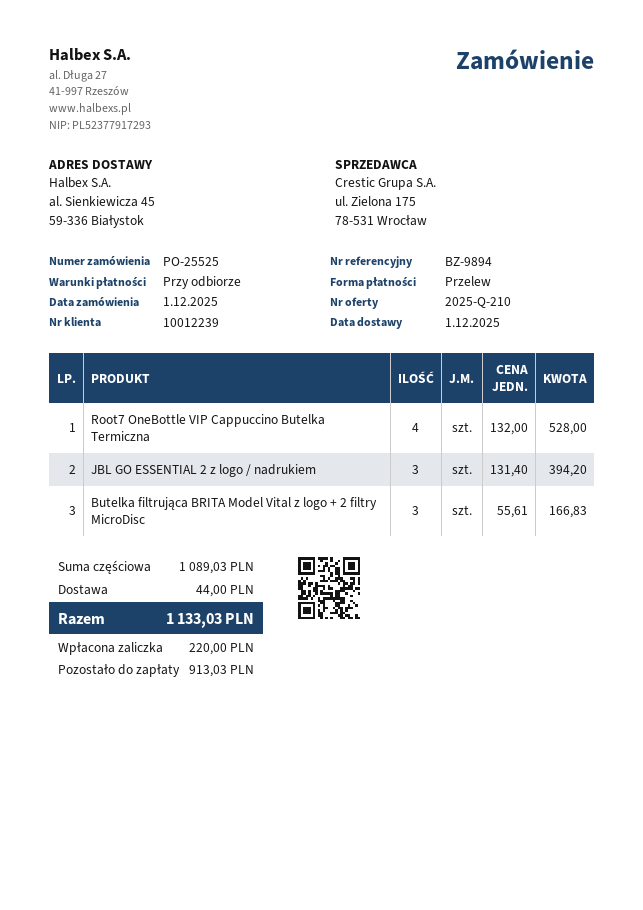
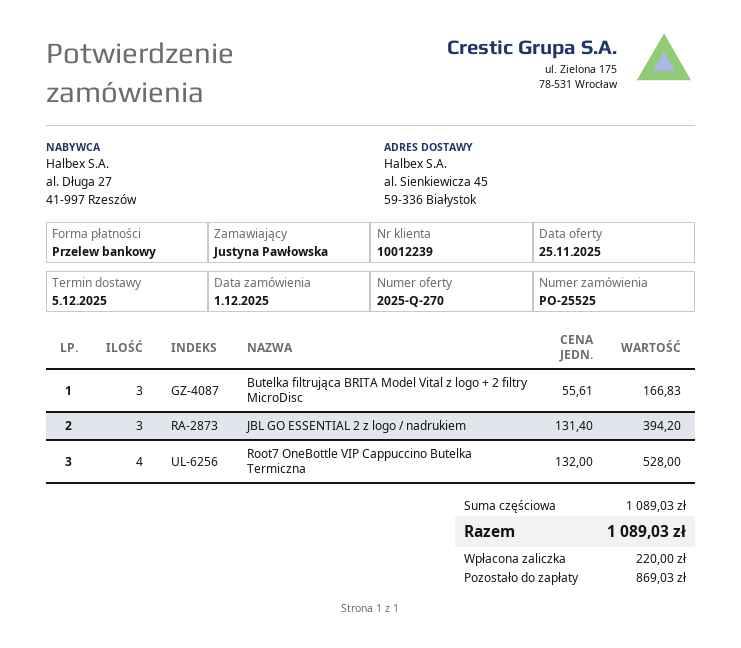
quote number: 2025-Q-210 -> 2025-Q-270
delivery date: 2025-12-01 -> 2025-12-05
shipping: 44.00 -> none
total: 1133.03 -> 1089.03
balance: 913.03 -> 869.03

